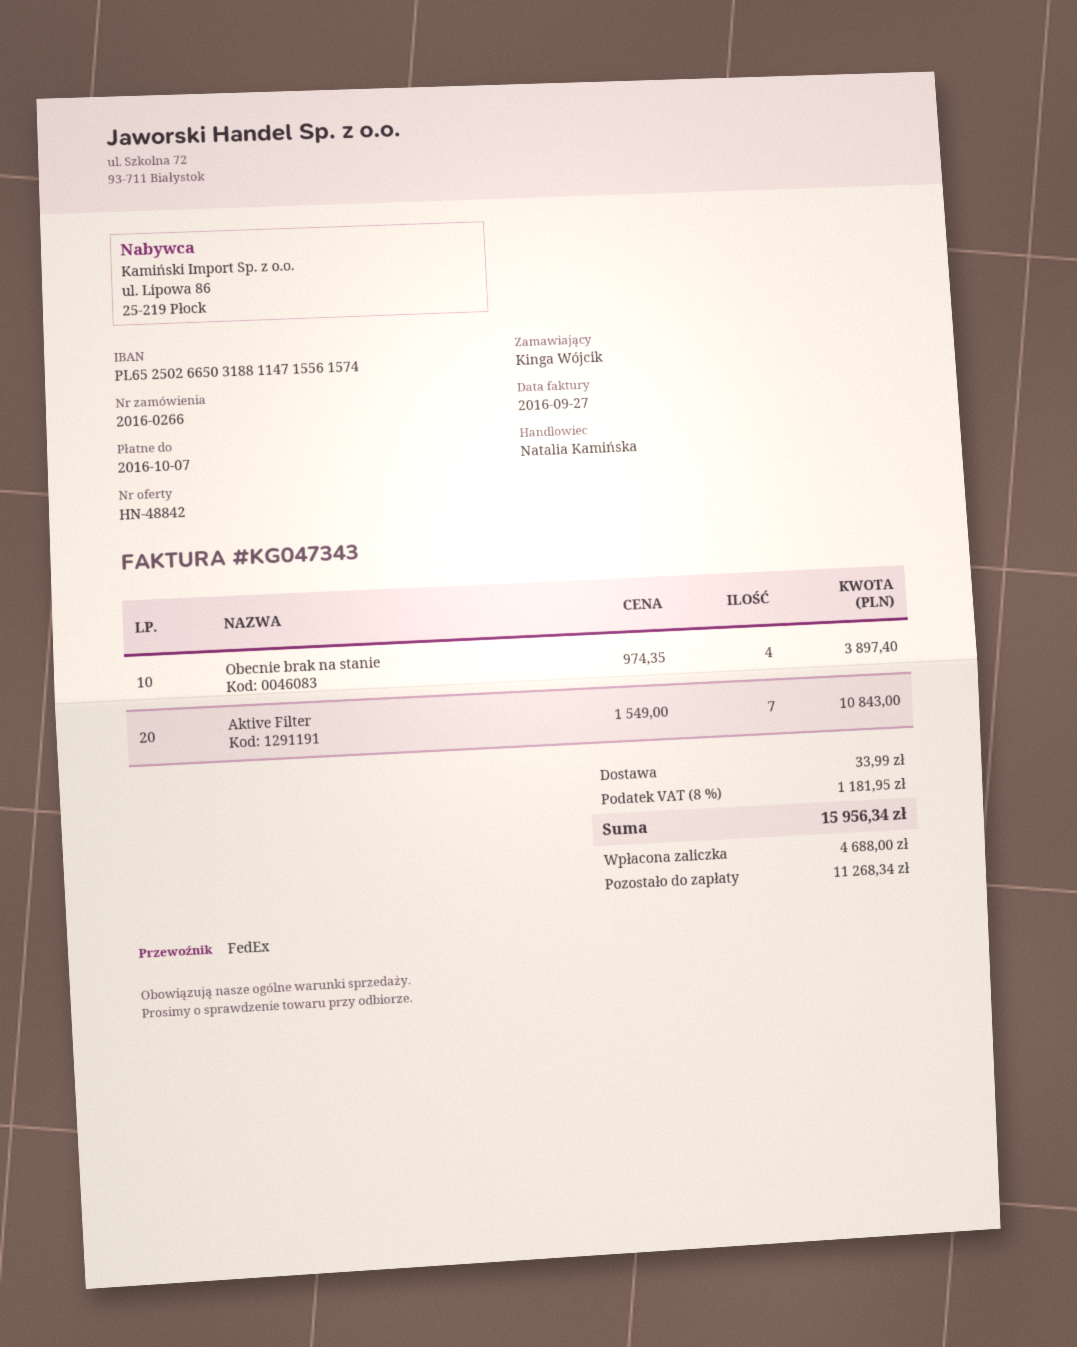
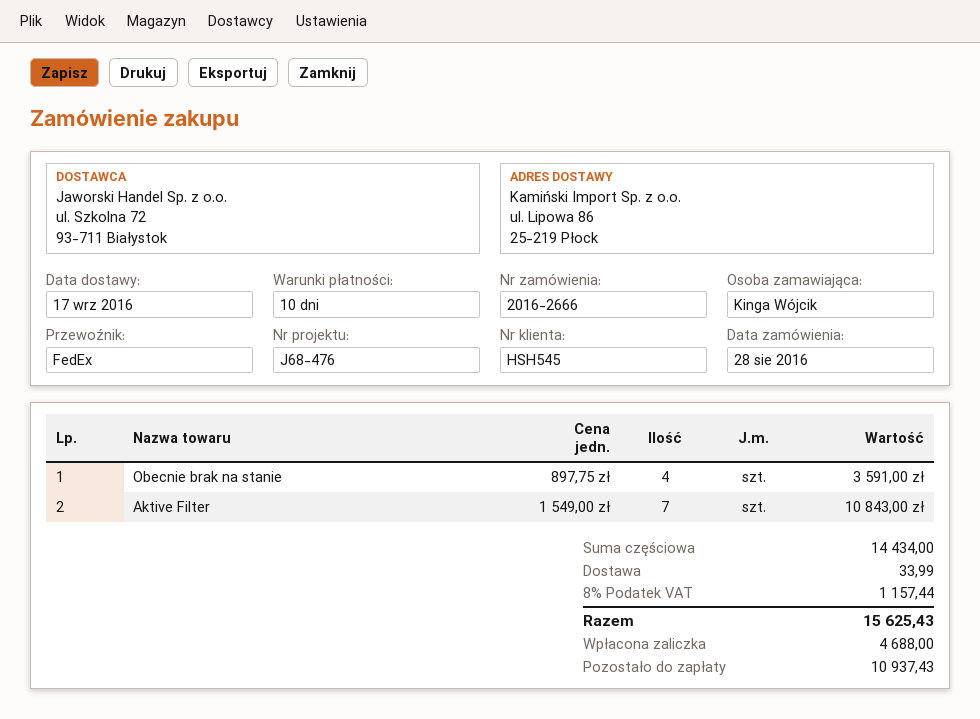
order number: 2016-0266 -> 2016-2666
Obecnie brak na stanie: 4 x 974.35 = 3897.40 -> 4 x 897.75 = 3591.00
tax: 8% = 1181.95 -> 8% = 1157.44
total: 15956.34 -> 15625.43
balance: 11268.34 -> 10937.43

